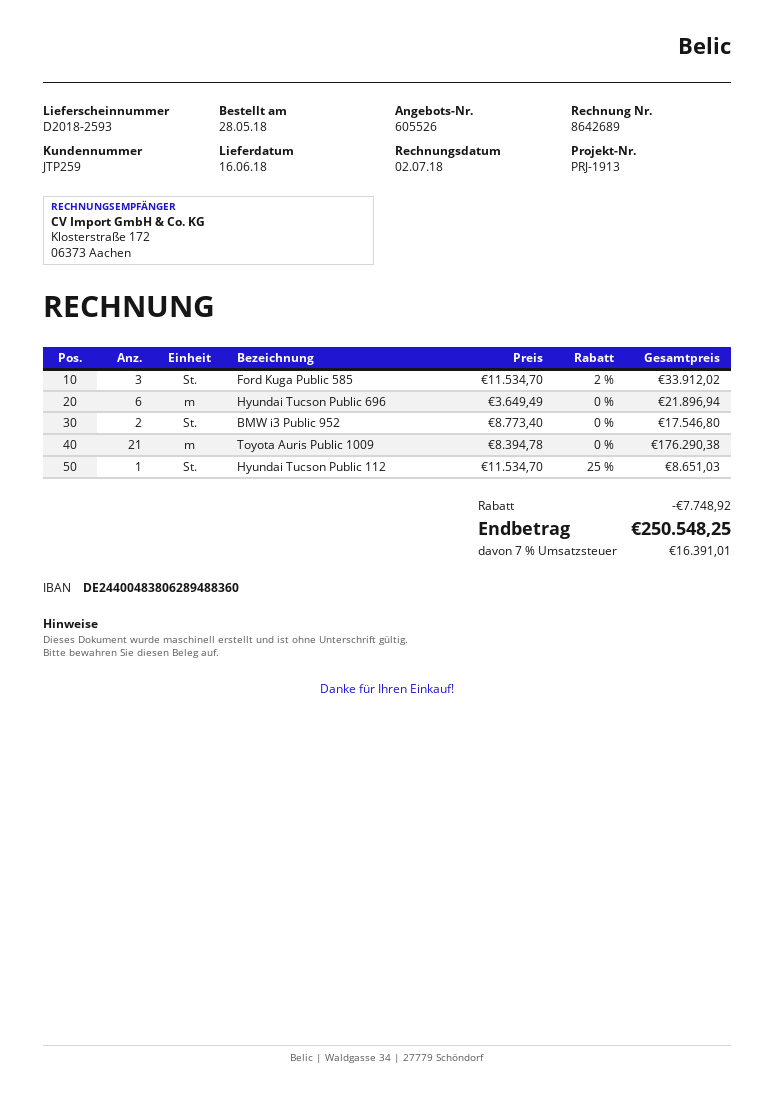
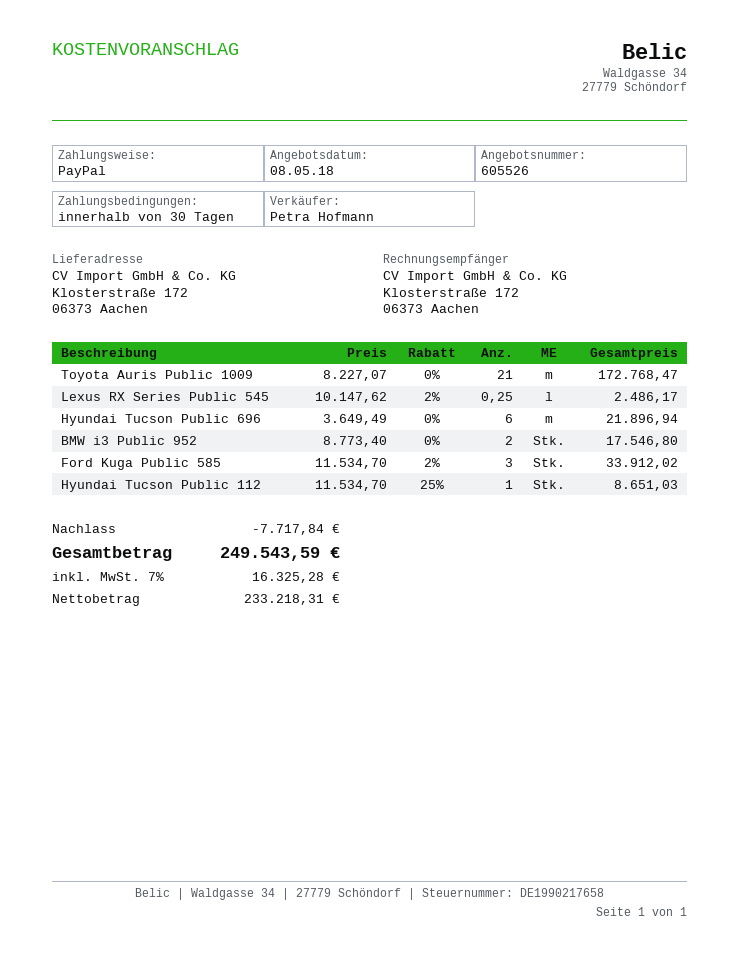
Toyota Auris Public 1009: 21 x 8394.78 = 176290.38 -> 21 x 8227.07 = 172768.47
Lexus RX Series Public 545: none -> 0.25 x 10147.62 - 2% = 2486.17
discount: 7748.92 -> 7717.84
tax: 7% = 16391.01 -> 7% = 16325.28
total: 250548.25 -> 249543.59

